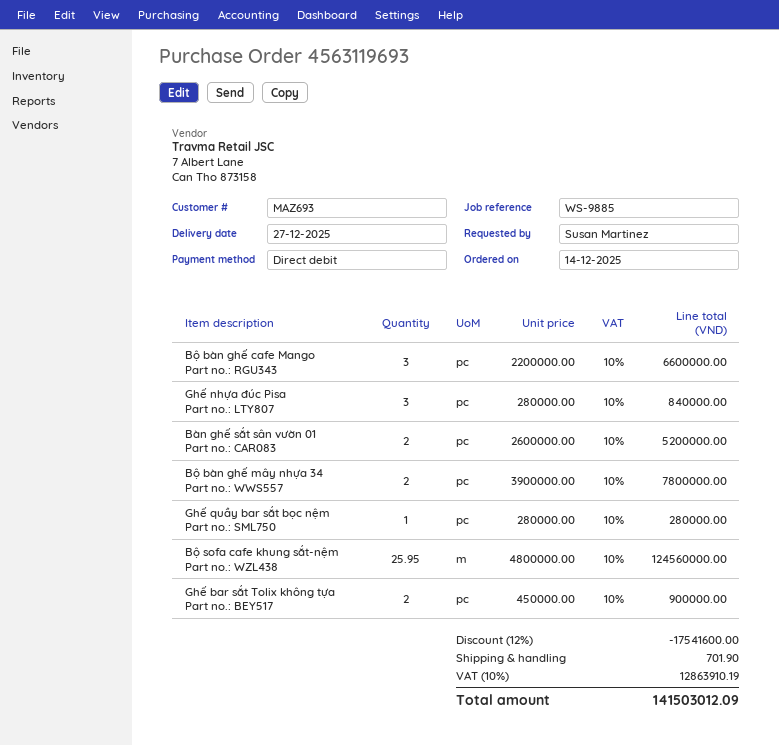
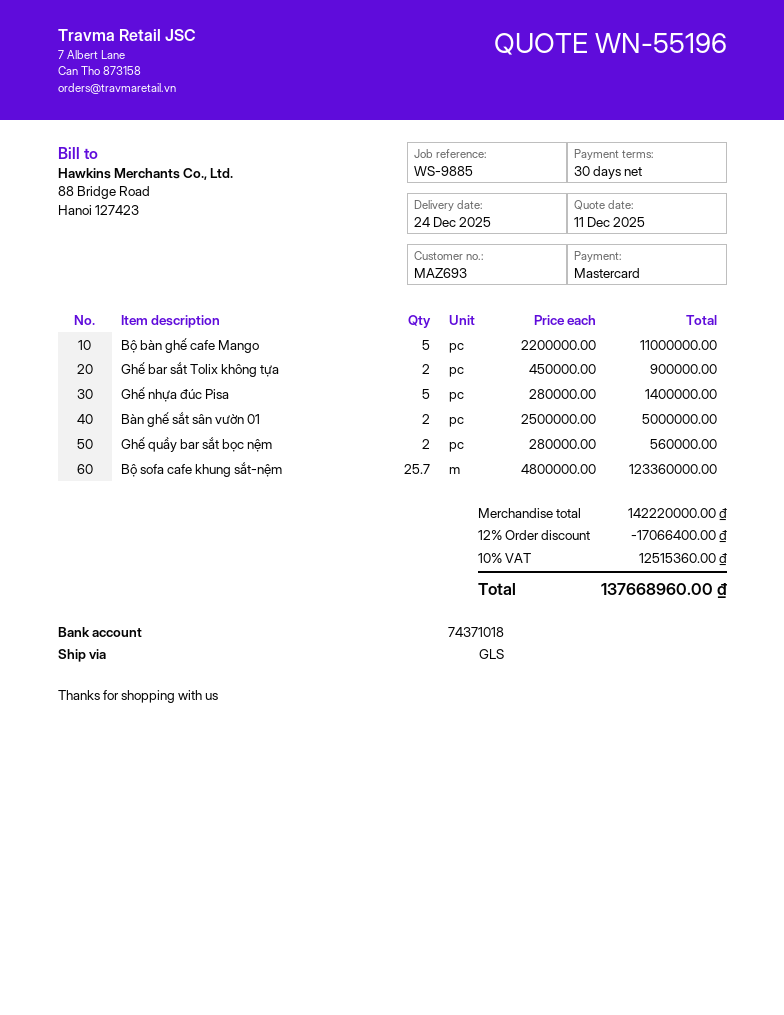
delivery date: 2025-12-27 -> 2025-12-24
payment method: direct debit -> Mastercard
Bộ bàn ghế cafe Mango: 3 x 2200000.00 = 6600000.00 -> 5 x 2200000.00 = 11000000.00
Ghế nhựa đúc Pisa: 3 x 280000.00 = 840000.00 -> 5 x 280000.00 = 1400000.00
Bàn ghế sắt sân vườn 01: 2 x 2600000.00 = 5200000.00 -> 2 x 2500000.00 = 5000000.00
Bộ bàn ghế mây nhựa 34: 2 x 3900000.00 = 7800000.00 -> none
Ghế quầy bar sắt bọc nệm: 1 x 280000.00 = 280000.00 -> 2 x 280000.00 = 560000.00
Bộ sofa cafe khung sắt-nệm: 25.95 x 4800000.00 = 124560000.00 -> 25.7 x 4800000.00 = 123360000.00
discount: 12% = 17541600.00 -> 12% = 17066400.00
shipping: 701.90 -> none
tax: 10% = 12863910.19 -> 10% = 12515360.00
total: 141503012.09 -> 137668960.00

